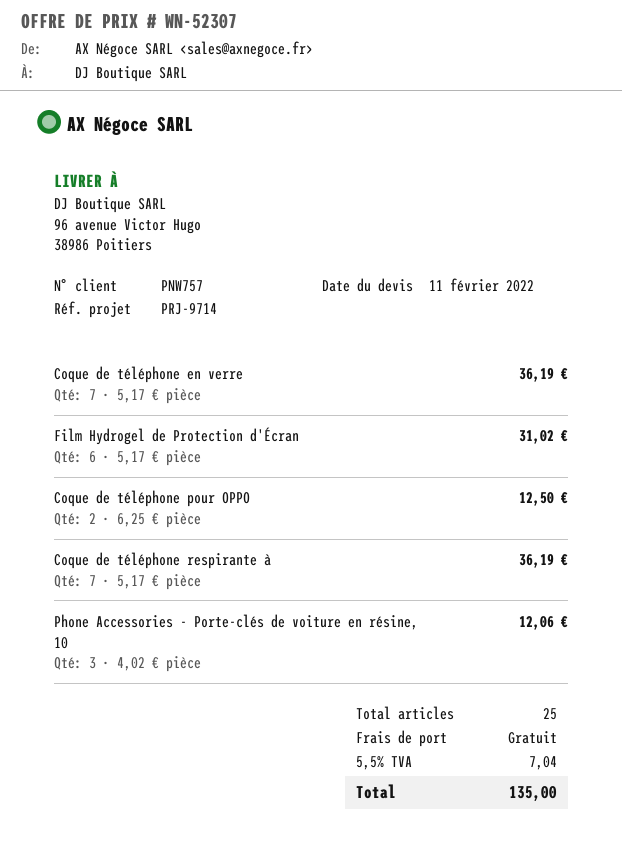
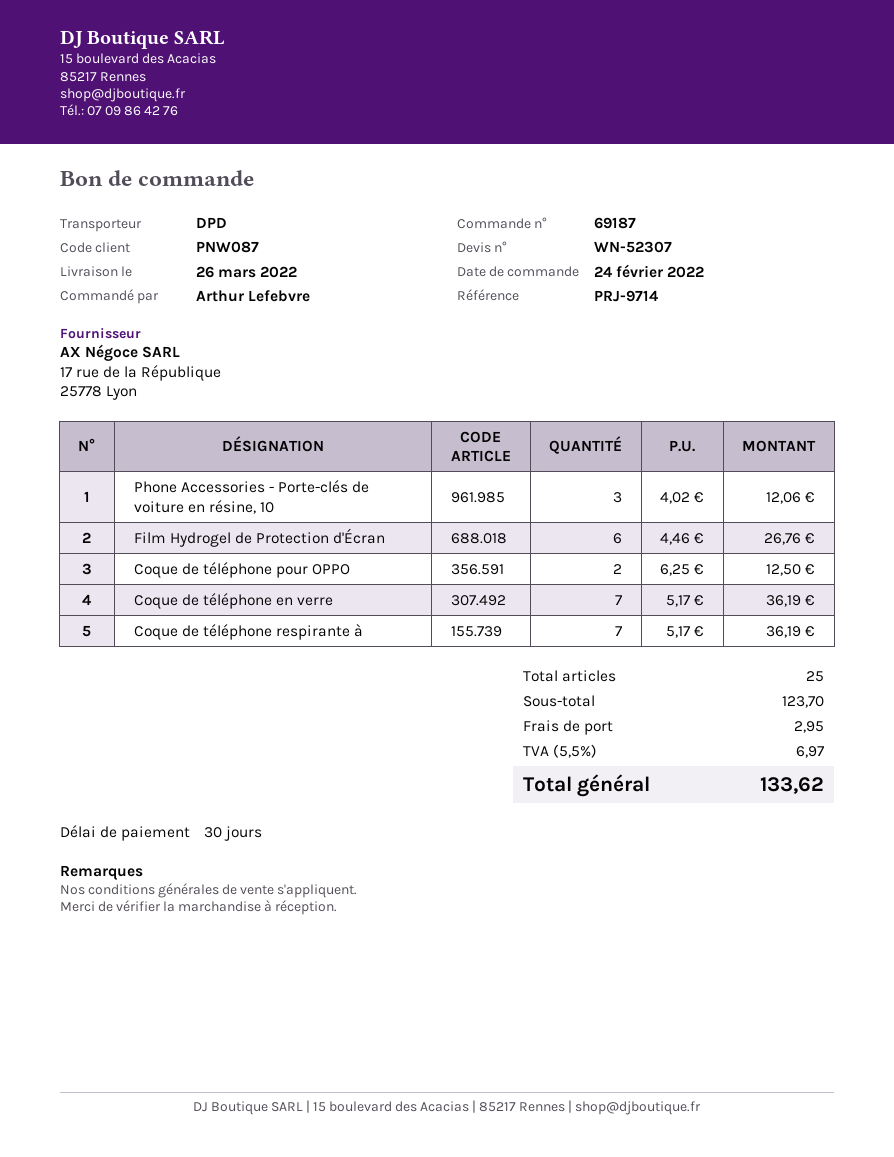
customer number: PNW757 -> PNW087
Film Hydrogel de Protection d'Écran: 6 x 5.17 = 31.02 -> 6 x 4.46 = 26.76
shipping: 0.00 -> 2.95
tax: 5.5% = 7.04 -> 5.5% = 6.97
total: 135.00 -> 133.62

